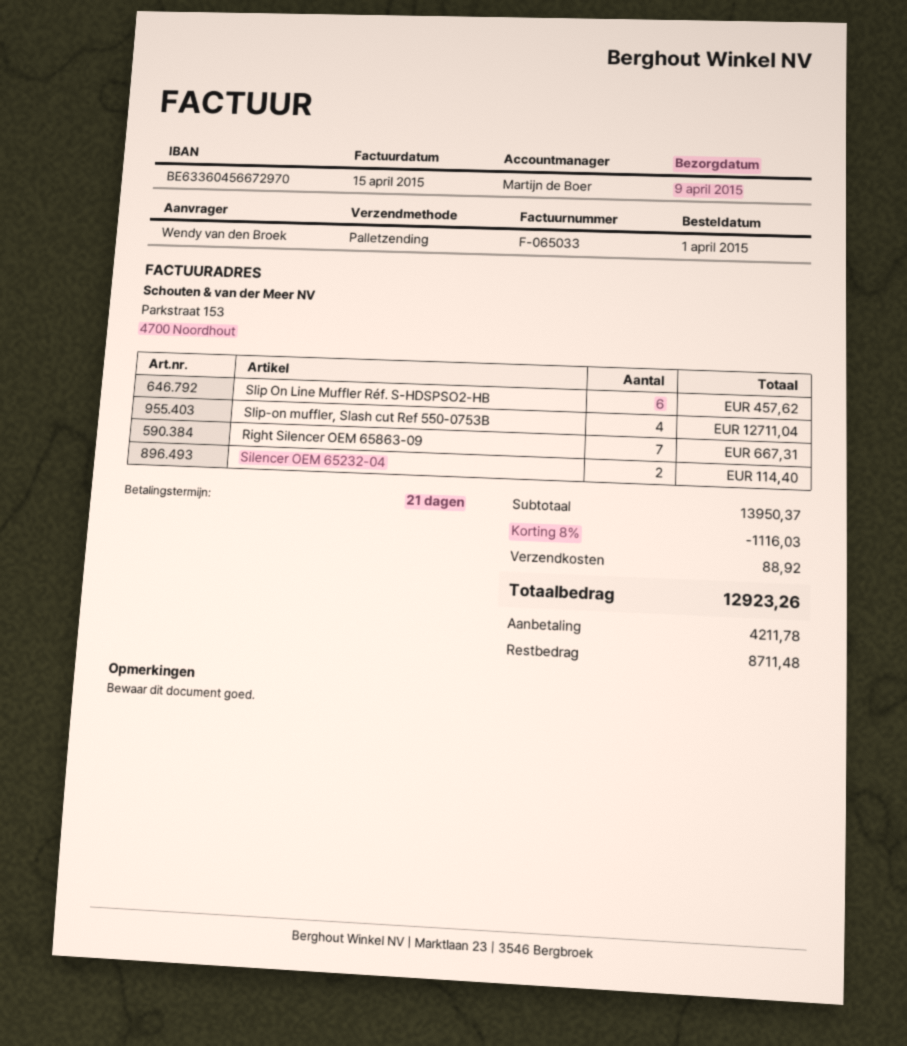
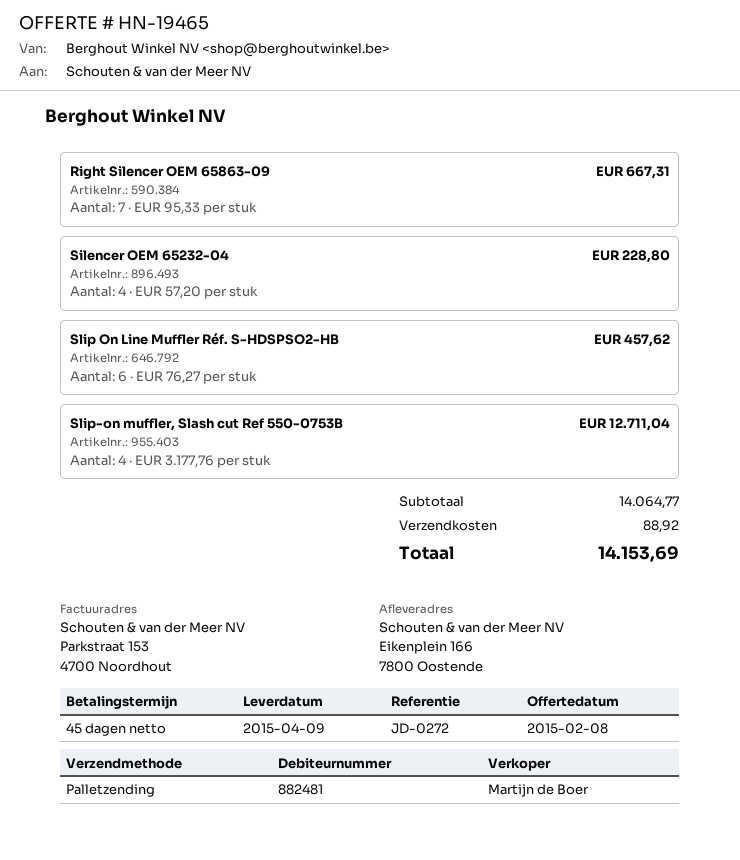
payment terms: 21 days -> 45 days
Silencer OEM 65232-04: 2 for 114.40 -> 4 for 228.80
subtotal: 13950.37 -> 14064.77
discount: 8% = 1116.03 -> none
total: 12923.26 -> 14153.69

